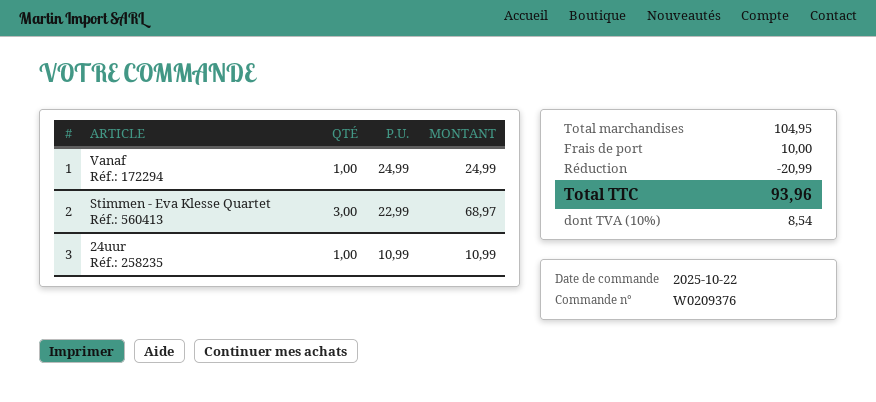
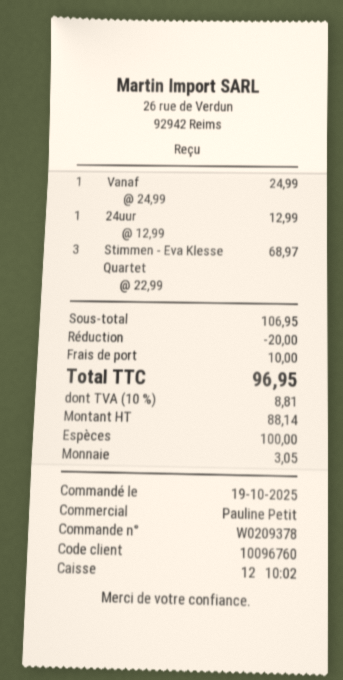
order number: W0209376 -> W0209378
order date: 2025-10-22 -> 2025-10-19
24uur: 1 x 10.99 = 10.99 -> 1 x 12.99 = 12.99
subtotal: 104.95 -> 106.95
discount: 20.99 -> 20.00
tax: 10% = 8.54 -> 10% = 8.81
total: 93.96 -> 96.95

